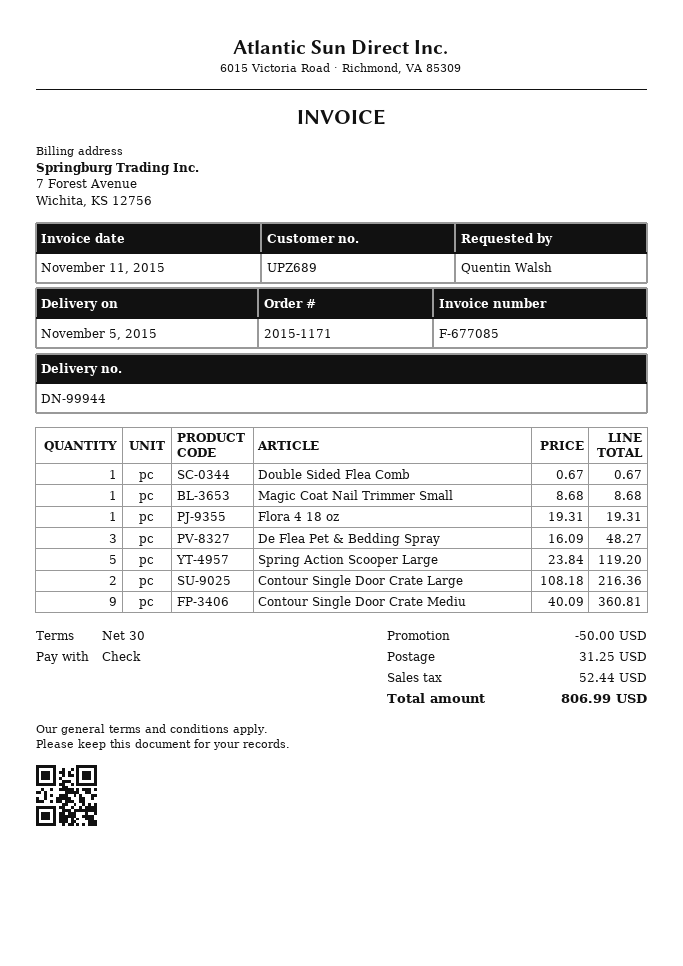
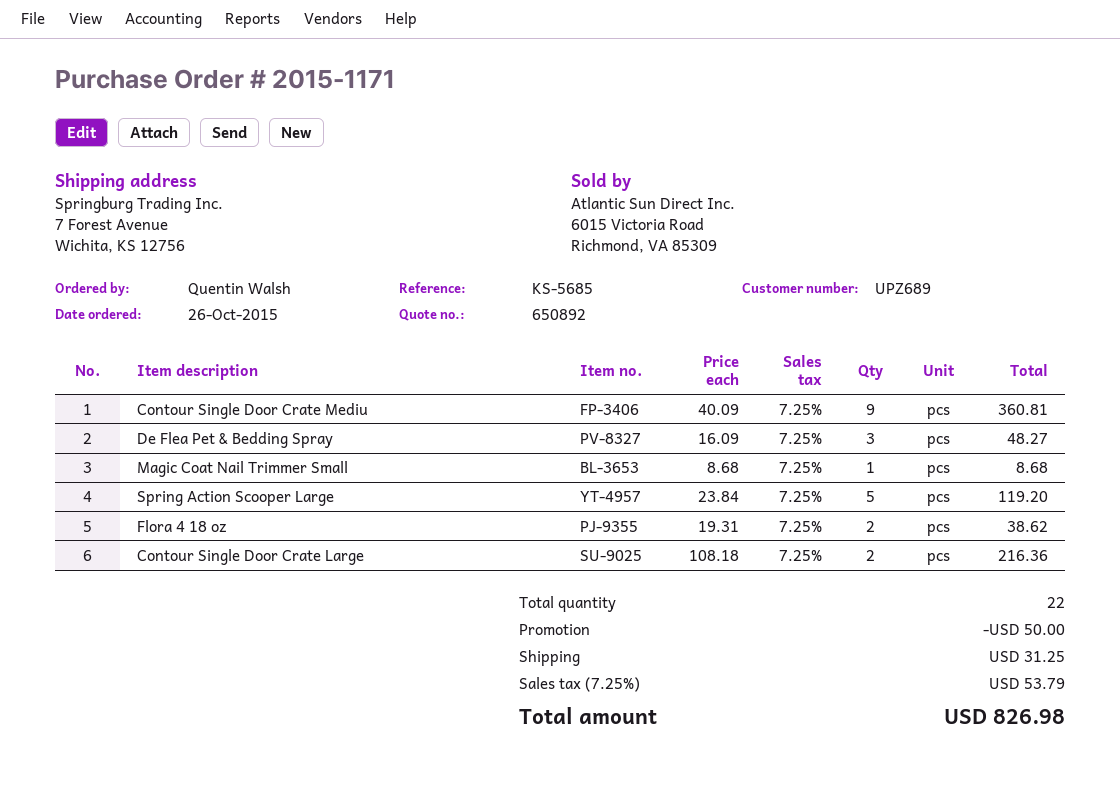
Double Sided Flea Comb: 1 x 0.67 = 0.67 -> none
Flora 4 18 oz: 1 x 19.31 = 19.31 -> 2 x 19.31 = 38.62
tax: 52.44 -> 53.79
total: 806.99 -> 826.98

